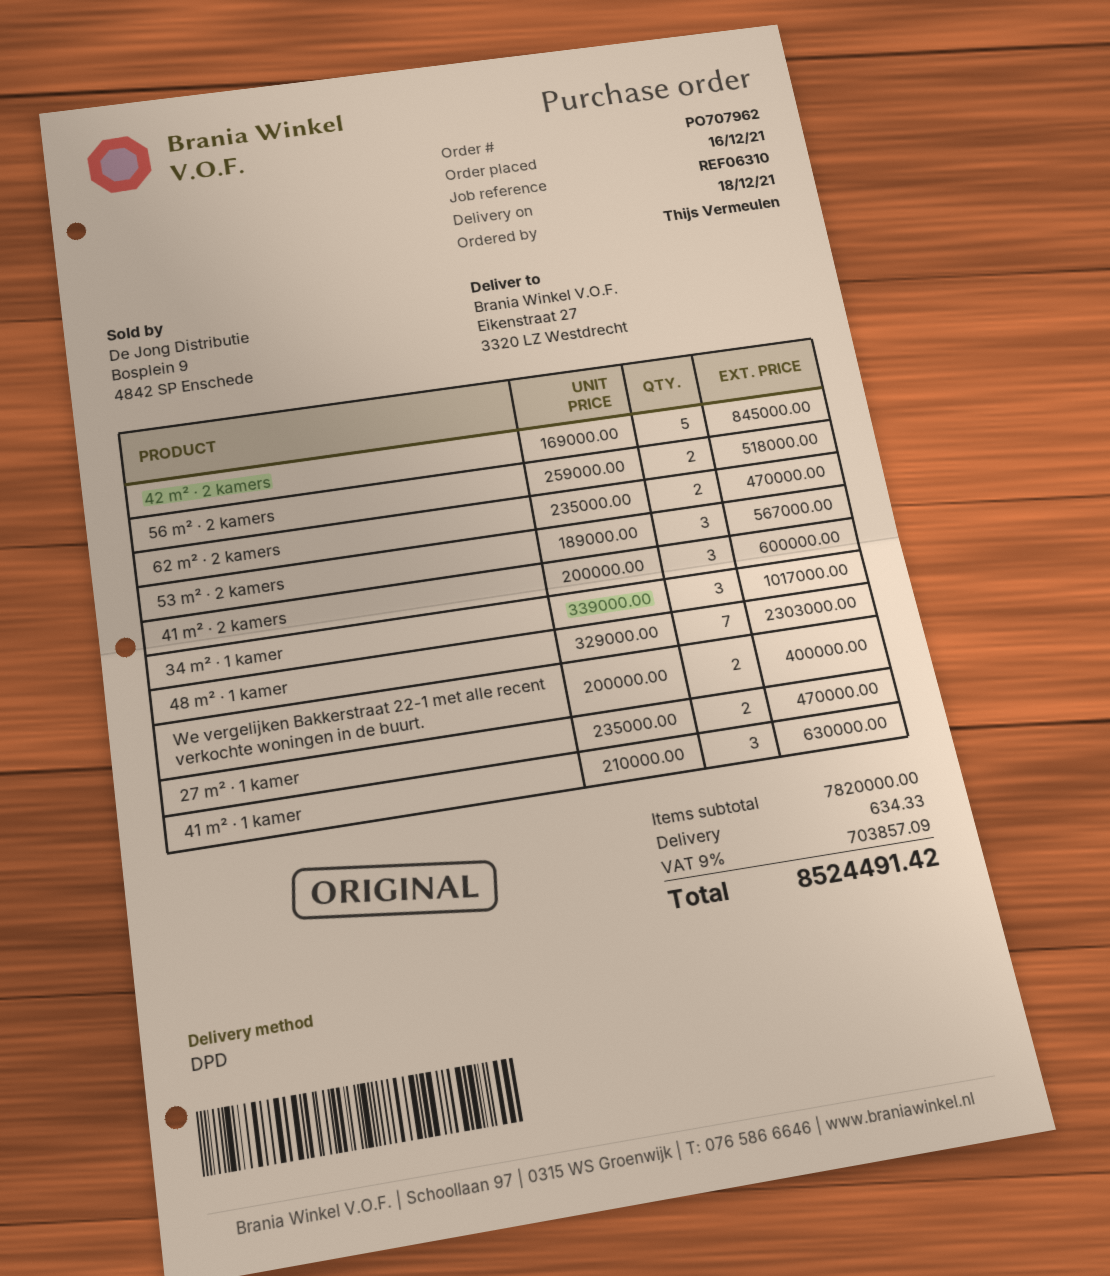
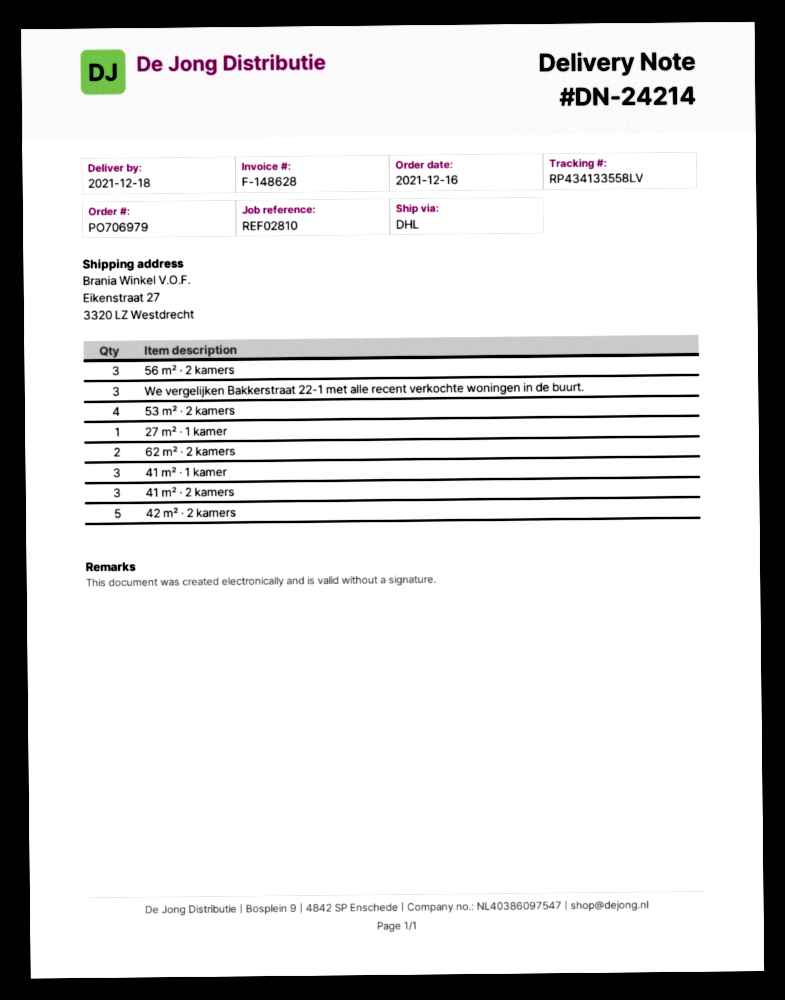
order number: PO707962 -> PO706979
reference: REF06310 -> REF02810
shipping method: DPD -> DHL
56 m² · 2 kamers: 2 -> 3
53 m² · 2 kamers: 3 -> 4
34 m² · 1 kamer: 3 -> none
48 m² · 1 kamer: 7 -> none
We vergelijken Bakkerstraat 22-1 met alle recent verkochte woningen in de buurt.: 2 -> 3
27 m² · 1 kamer: 2 -> 1

